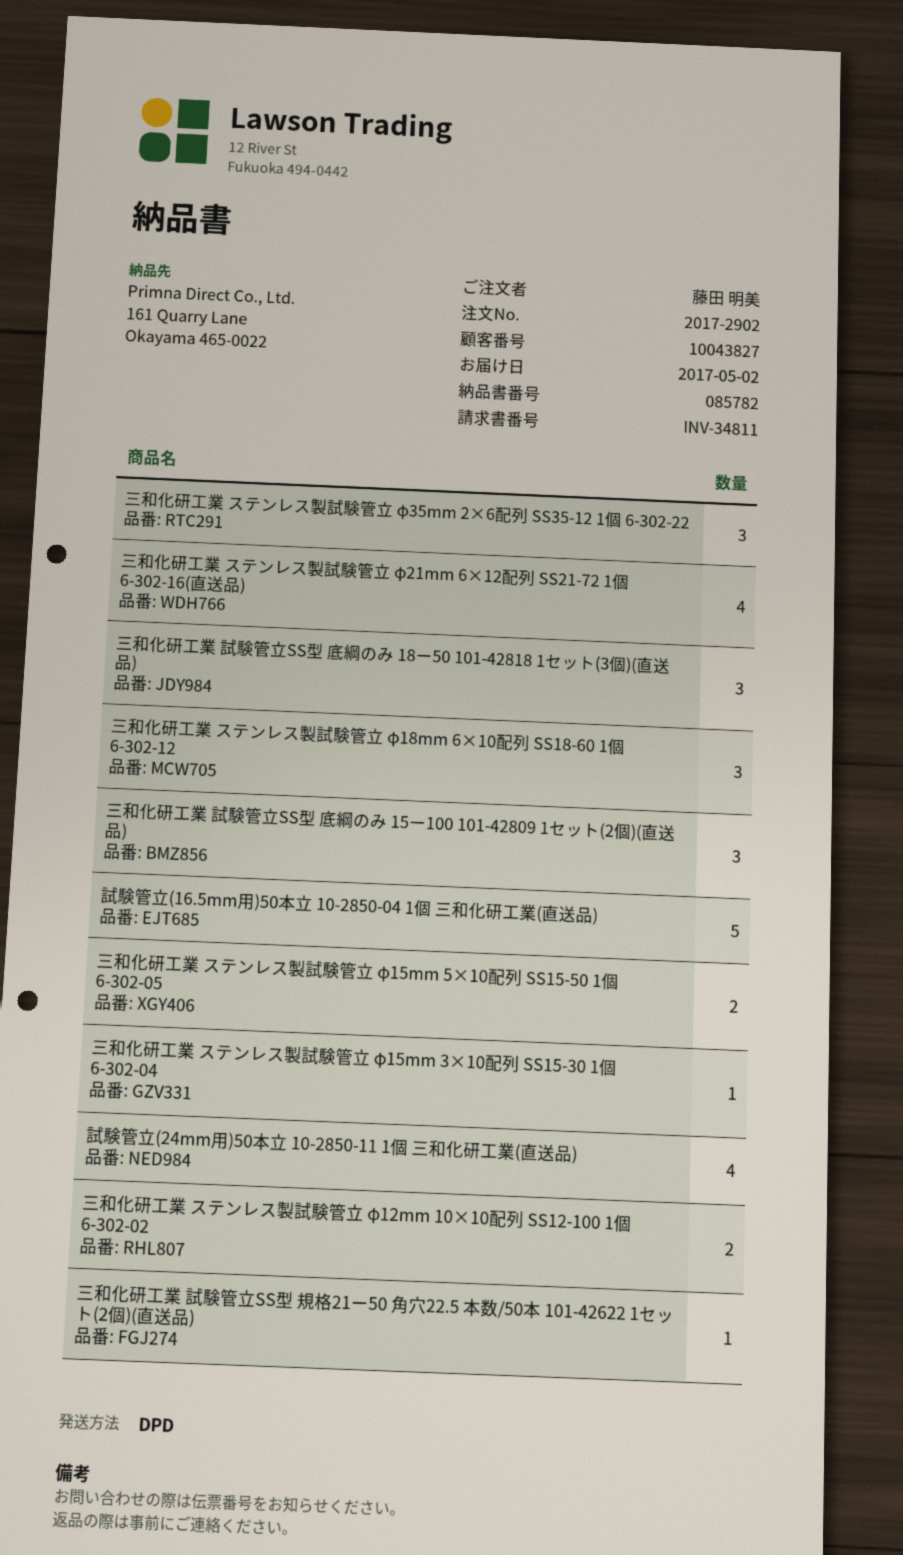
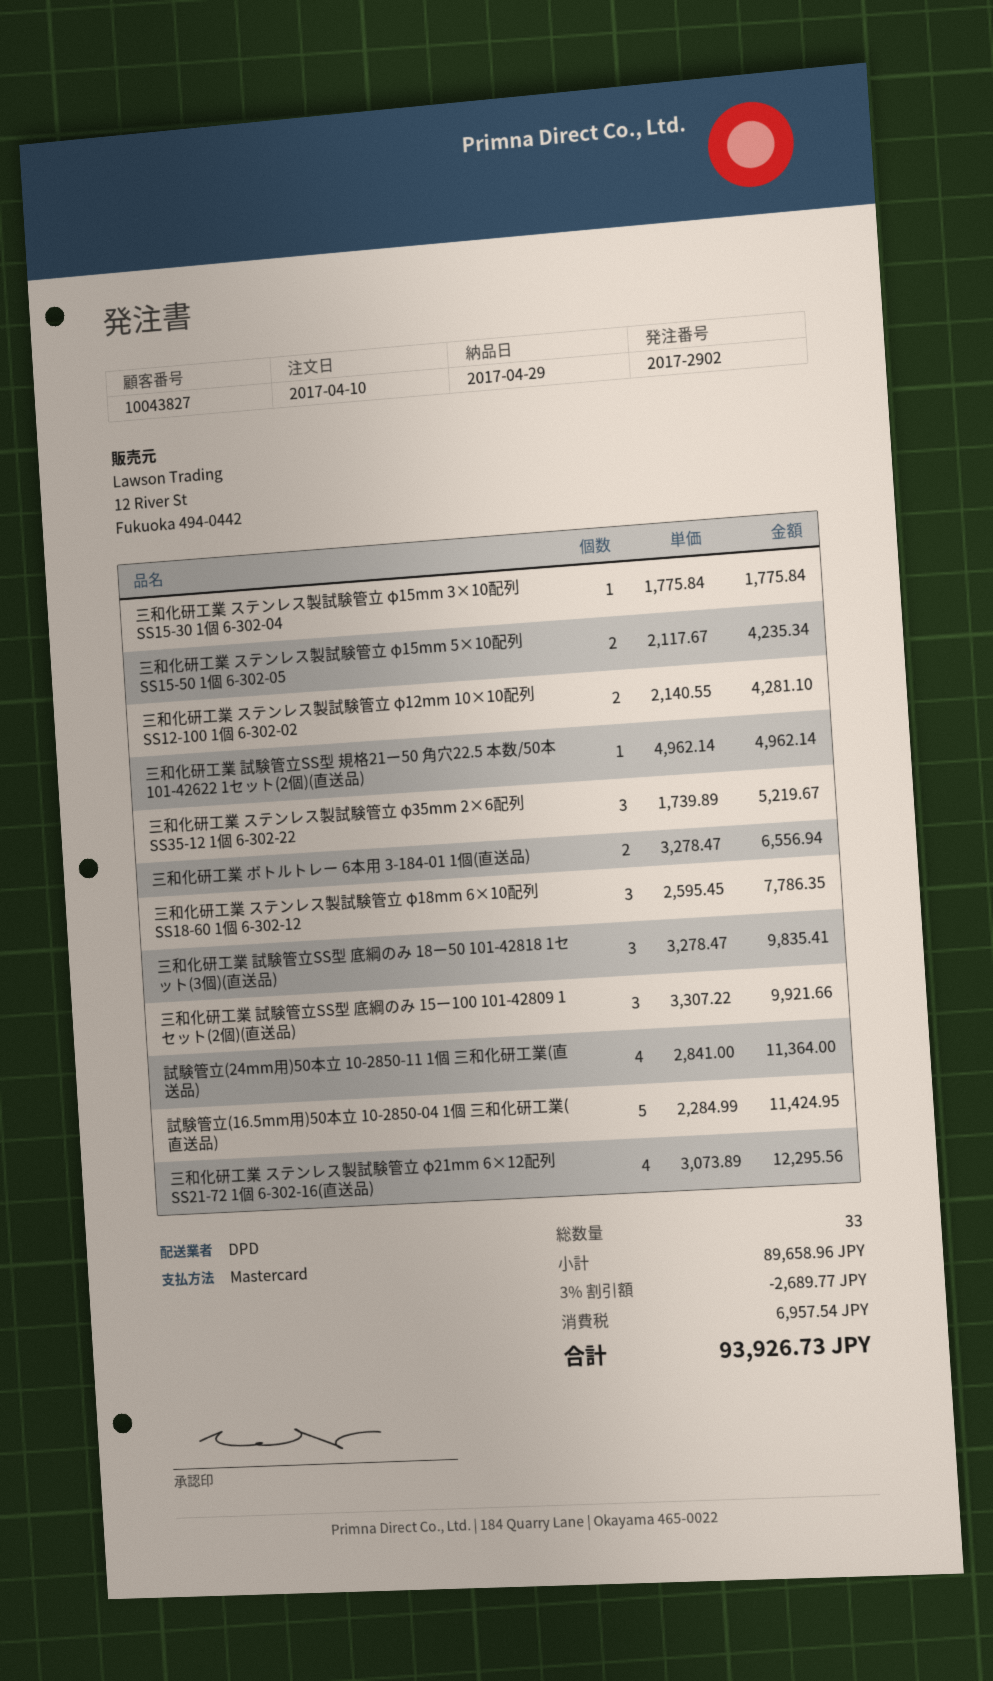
delivery date: 2017-05-02 -> 2017-04-29
三和化研工業 ボトルトレー 6本用 3-184-01 1個(直送品): none -> 2

